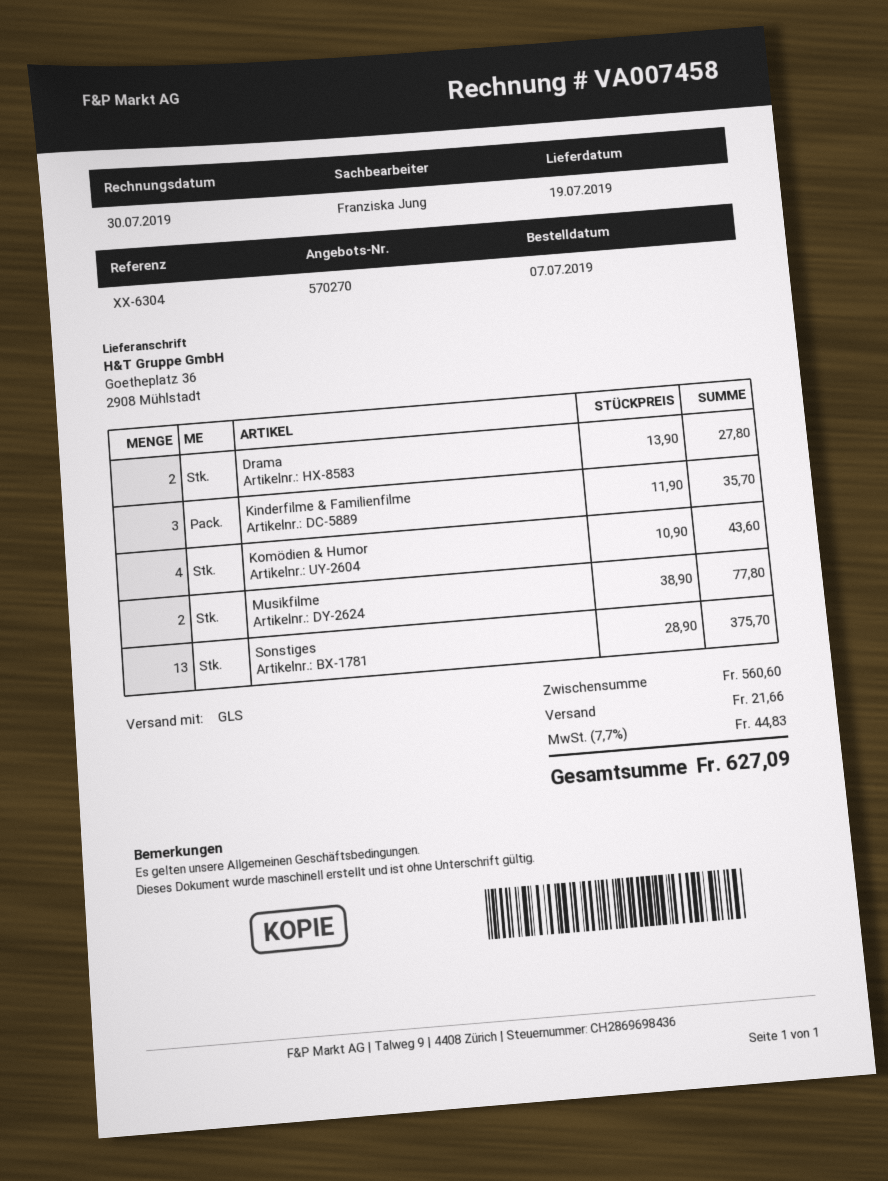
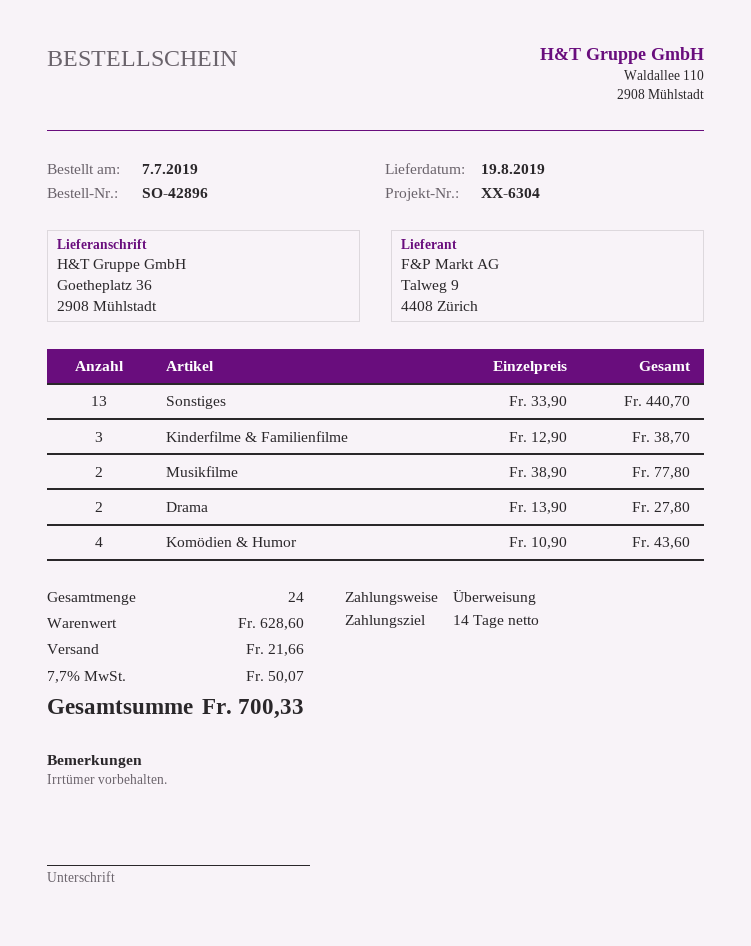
delivery date: 2019-07-19 -> 2019-08-19
Kinderfilme & Familienfilme: 3 x 11.90 = 35.70 -> 3 x 12.90 = 38.70
Sonstiges: 13 x 28.90 = 375.70 -> 13 x 33.90 = 440.70
subtotal: 560.60 -> 628.60
tax: 7.7% = 44.83 -> 7.7% = 50.07
total: 627.09 -> 700.33

